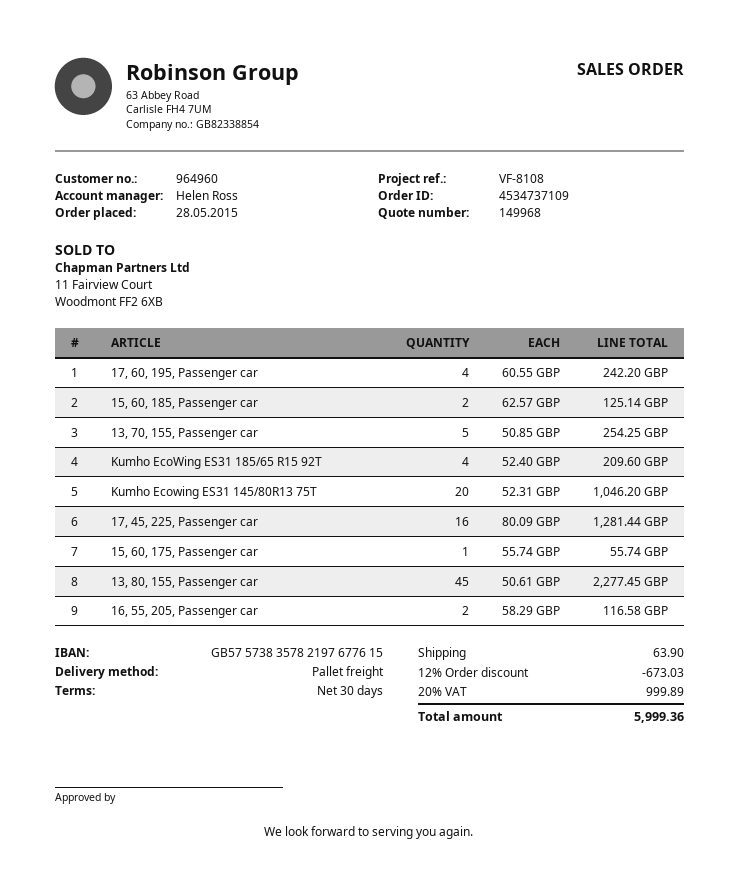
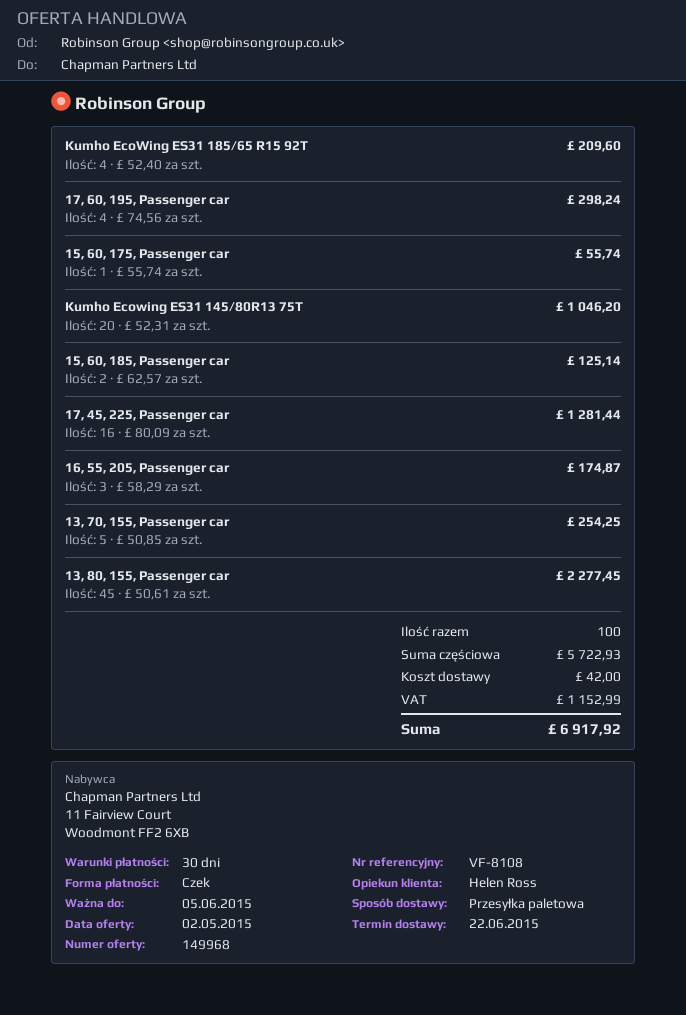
17, 60, 195, Passenger car: 4 x 60.55 = 242.20 -> 4 x 74.56 = 298.24
16, 55, 205, Passenger car: 2 x 58.29 = 116.58 -> 3 x 58.29 = 174.87
discount: 12% = 673.03 -> none
shipping: 63.90 -> 42.00
tax: 999.89 -> 1152.99
total: 5999.36 -> 6917.92

